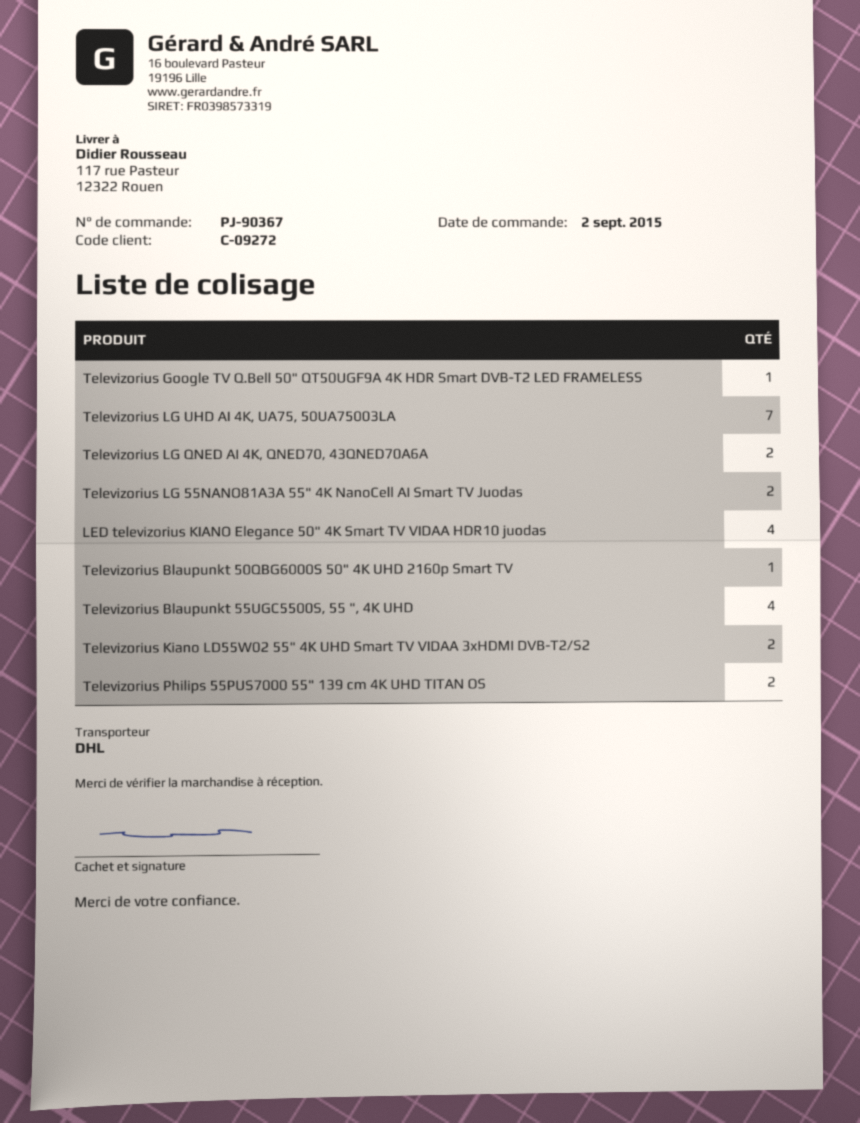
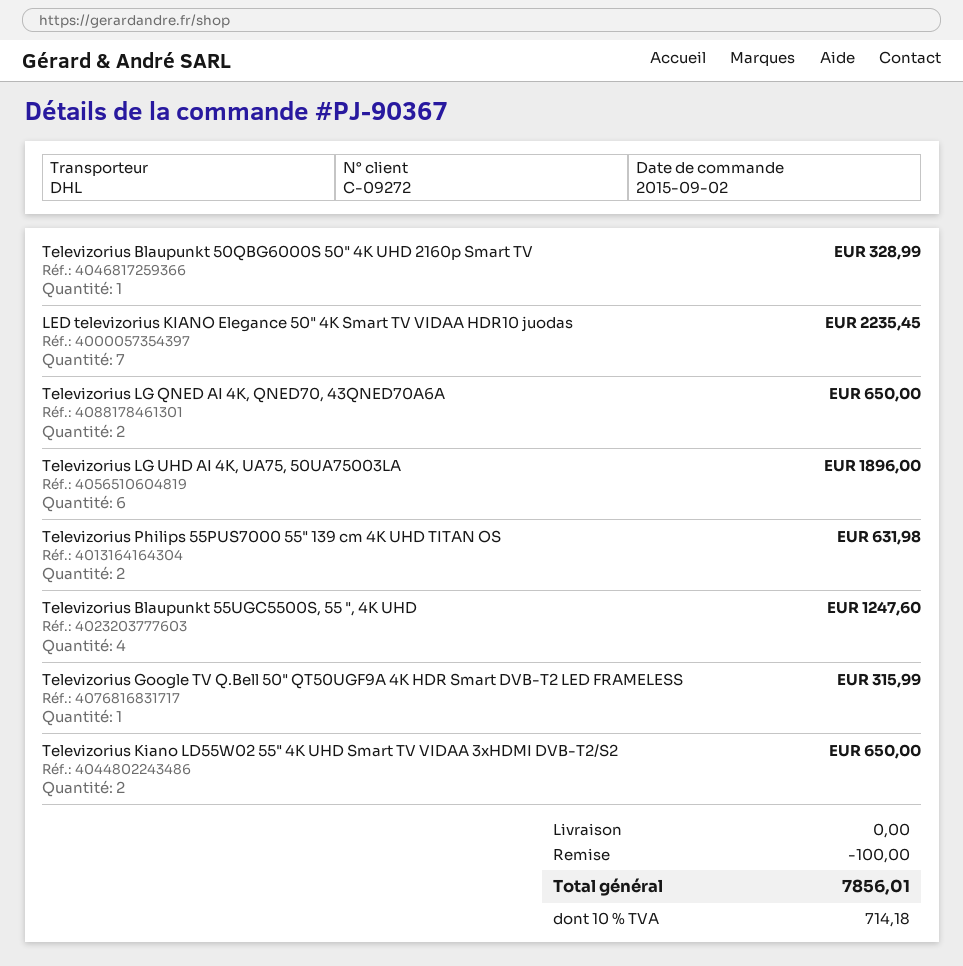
Televizorius LG UHD AI 4K, UA75, 50UA75003LA: 7 -> 6
Televizorius LG 55NANO81A3A 55" 4K NanoCell AI Smart TV Juodas: 2 -> none
LED televizorius KIANO Elegance 50" 4K Smart TV VIDAA HDR10 juodas: 4 -> 7

